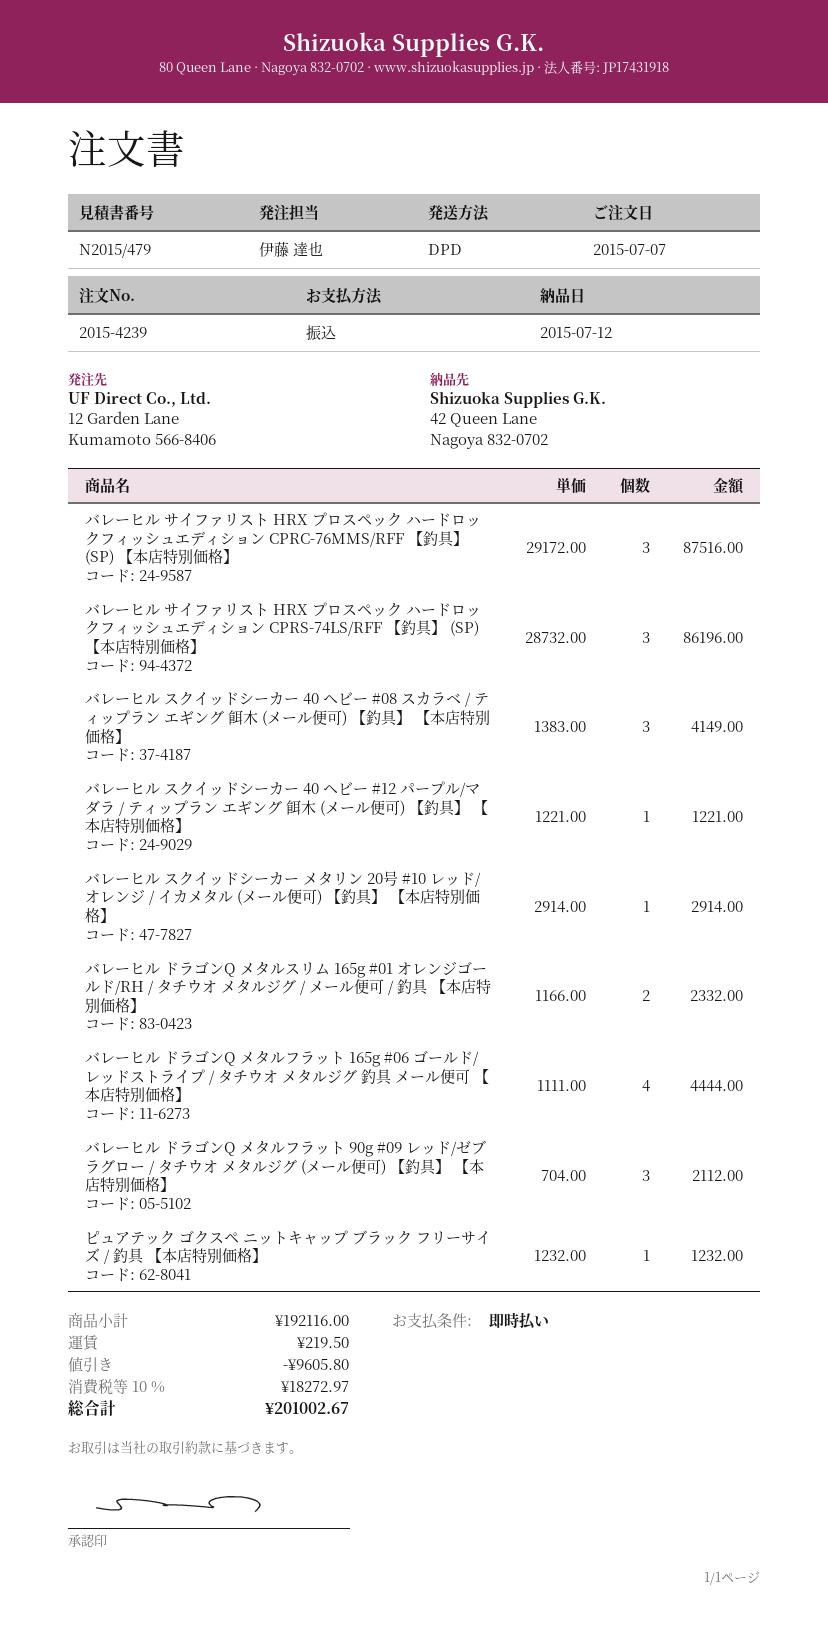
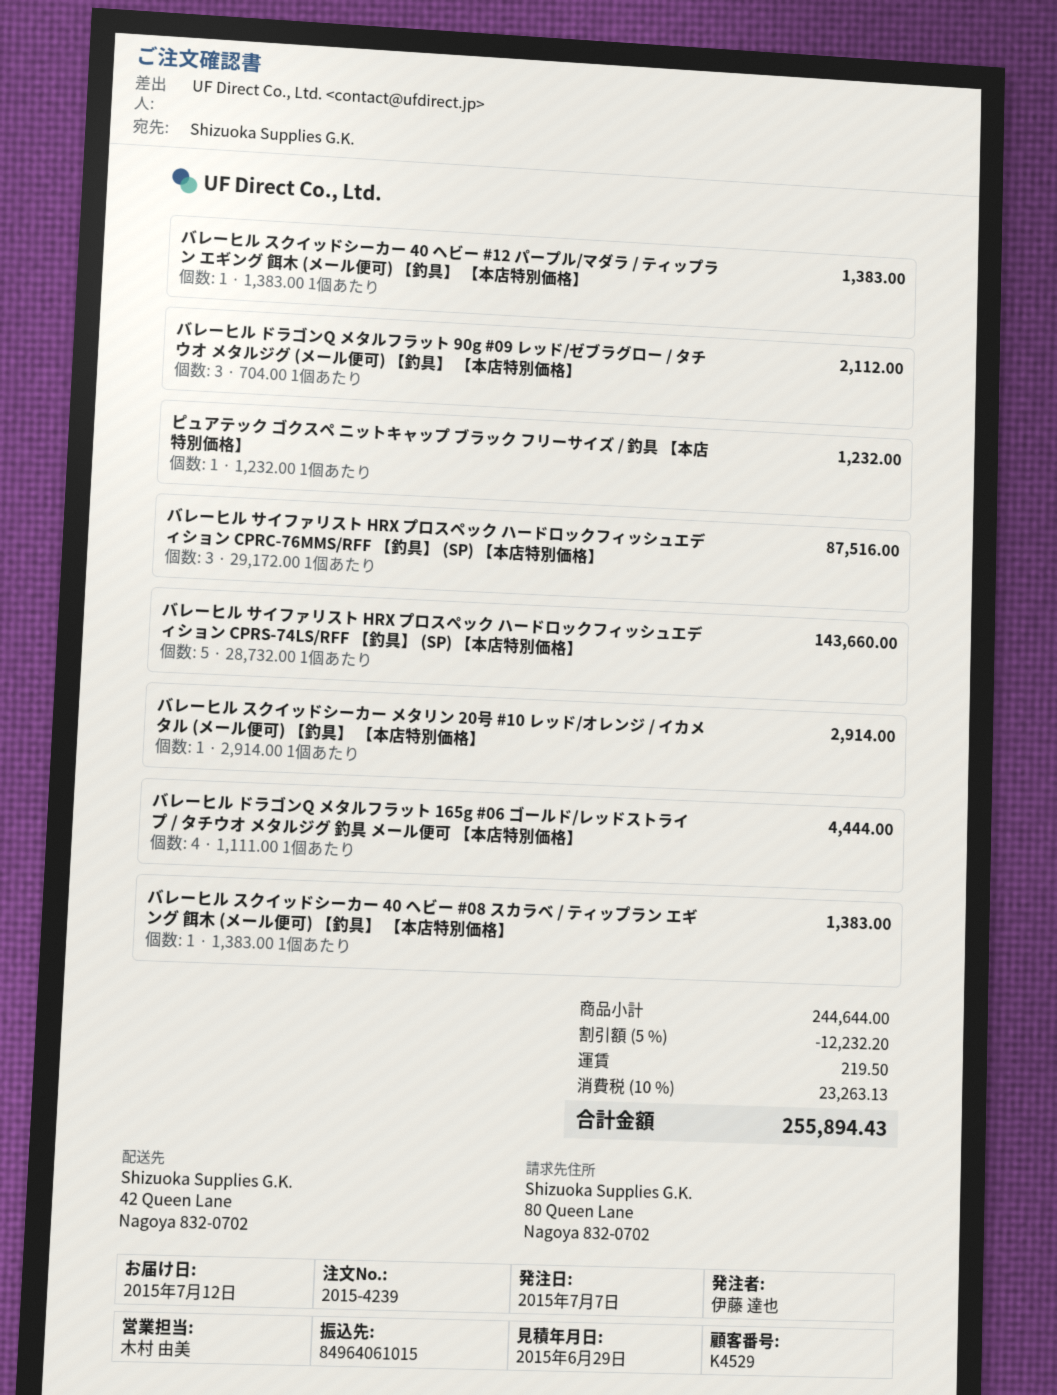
バレーヒル サイファリスト HRX プロスペック ハードロックフィッシュエディション CPRS-74LS/RFF 【釣具】 (SP) 【本店特別価格】: 3 x 28732.00 = 86196.00 -> 5 x 28732.00 = 143660.00
バレーヒル スクイッドシーカー 40 ヘビー #08 スカラベ / ティップラン エギング 餌木 (メール便可) 【釣具】 【本店特別価格】: 3 x 1383.00 = 4149.00 -> 1 x 1383.00 = 1383.00
バレーヒル スクイッドシーカー 40 ヘビー #12 パープル/マダラ / ティップラン エギング 餌木 (メール便可) 【釣具】 【本店特別価格】: 1 x 1221.00 = 1221.00 -> 1 x 1383.00 = 1383.00
バレーヒル ドラゴンQ メタルスリム 165g #01 オレンジゴールド/RH / タチウオ メタルジグ / メール便可 / 釣具 【本店特別価格】: 2 x 1166.00 = 2332.00 -> none
subtotal: 192116.00 -> 244644.00
discount: 9605.80 -> 12232.20
tax: 10% = 18272.97 -> 10% = 23263.13
total: 201002.67 -> 255894.43

